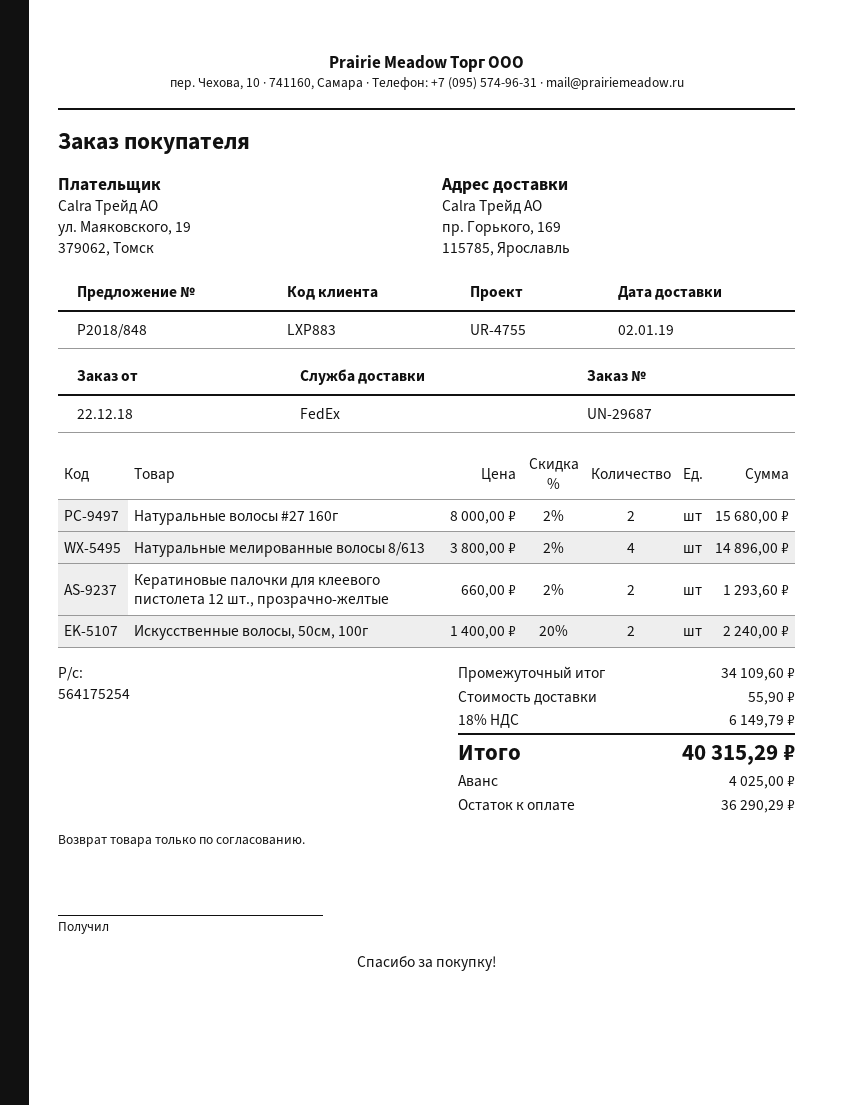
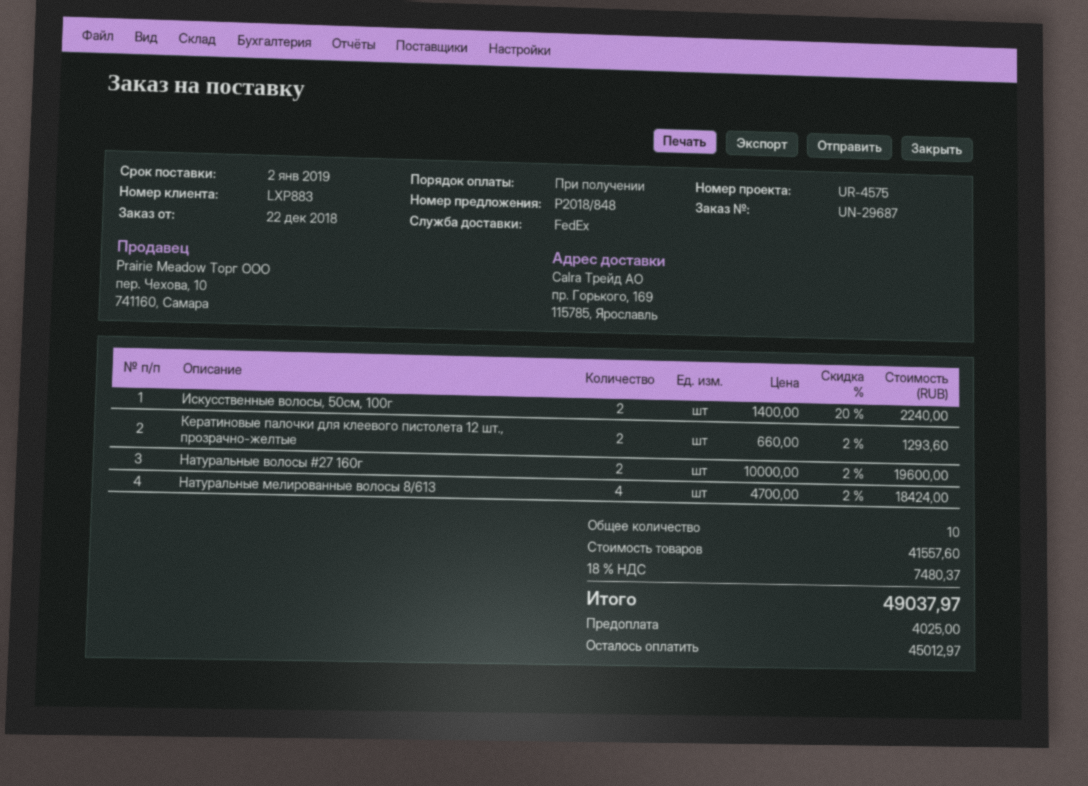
reference: UR-4755 -> UR-4575
Натуральные волосы #27 160г: 2 x 8000.00 - 2% = 15680.00 -> 2 x 10000.00 - 2% = 19600.00
Натуральные мелированные волосы 8/613: 4 x 3800.00 - 2% = 14896.00 -> 4 x 4700.00 - 2% = 18424.00
subtotal: 34109.60 -> 41557.60
shipping: 55.90 -> none
tax: 18% = 6149.79 -> 18% = 7480.37
total: 40315.29 -> 49037.97
balance: 36290.29 -> 45012.97

